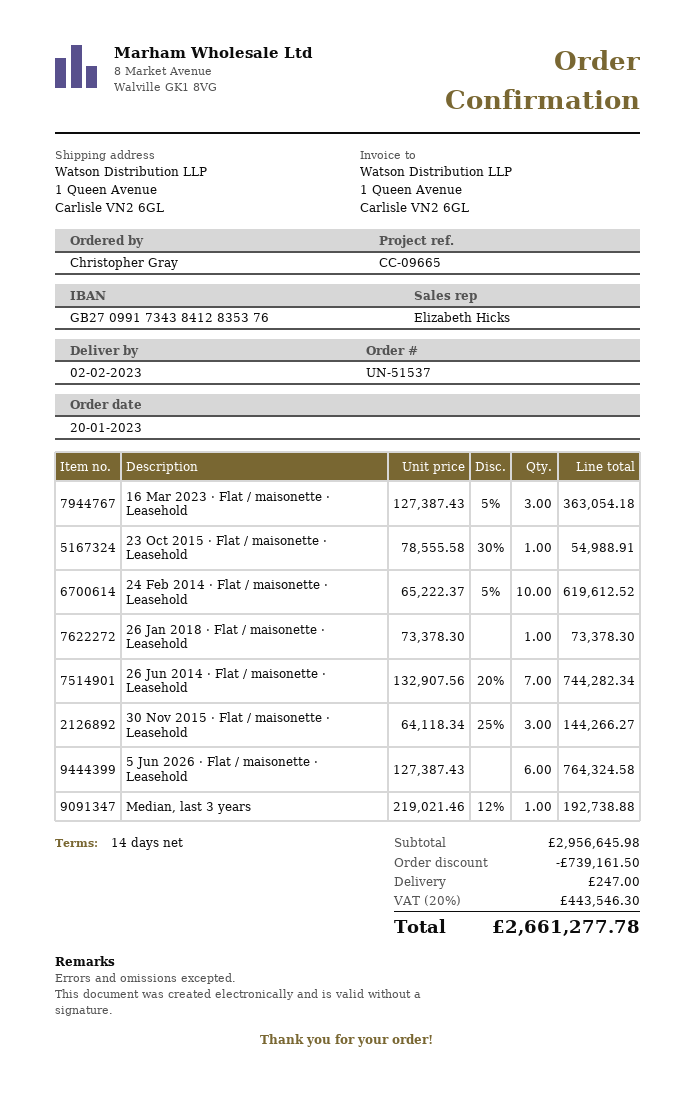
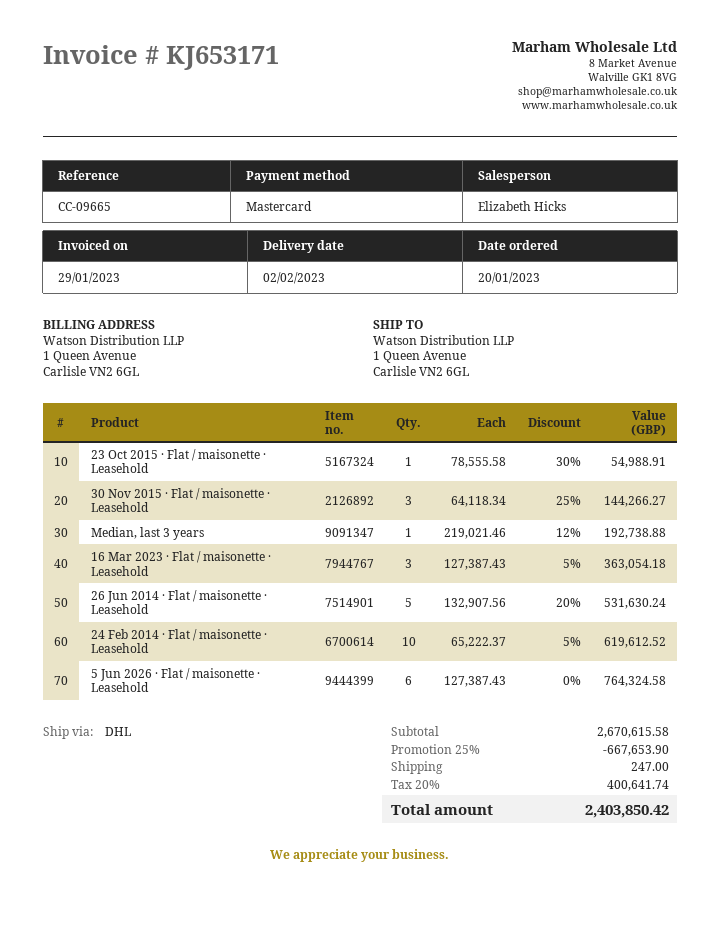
26 Jan 2018 · Flat / maisonette · Leasehold: 1 x 73378.30 = 73378.30 -> none
26 Jun 2014 · Flat / maisonette · Leasehold: 7 x 132907.56 - 20% = 744282.34 -> 5 x 132907.56 - 20% = 531630.24
subtotal: 2956645.98 -> 2670615.58
discount: 739161.50 -> 667653.90
tax: 20% = 443546.30 -> 20% = 400641.74
total: 2661277.78 -> 2403850.42

